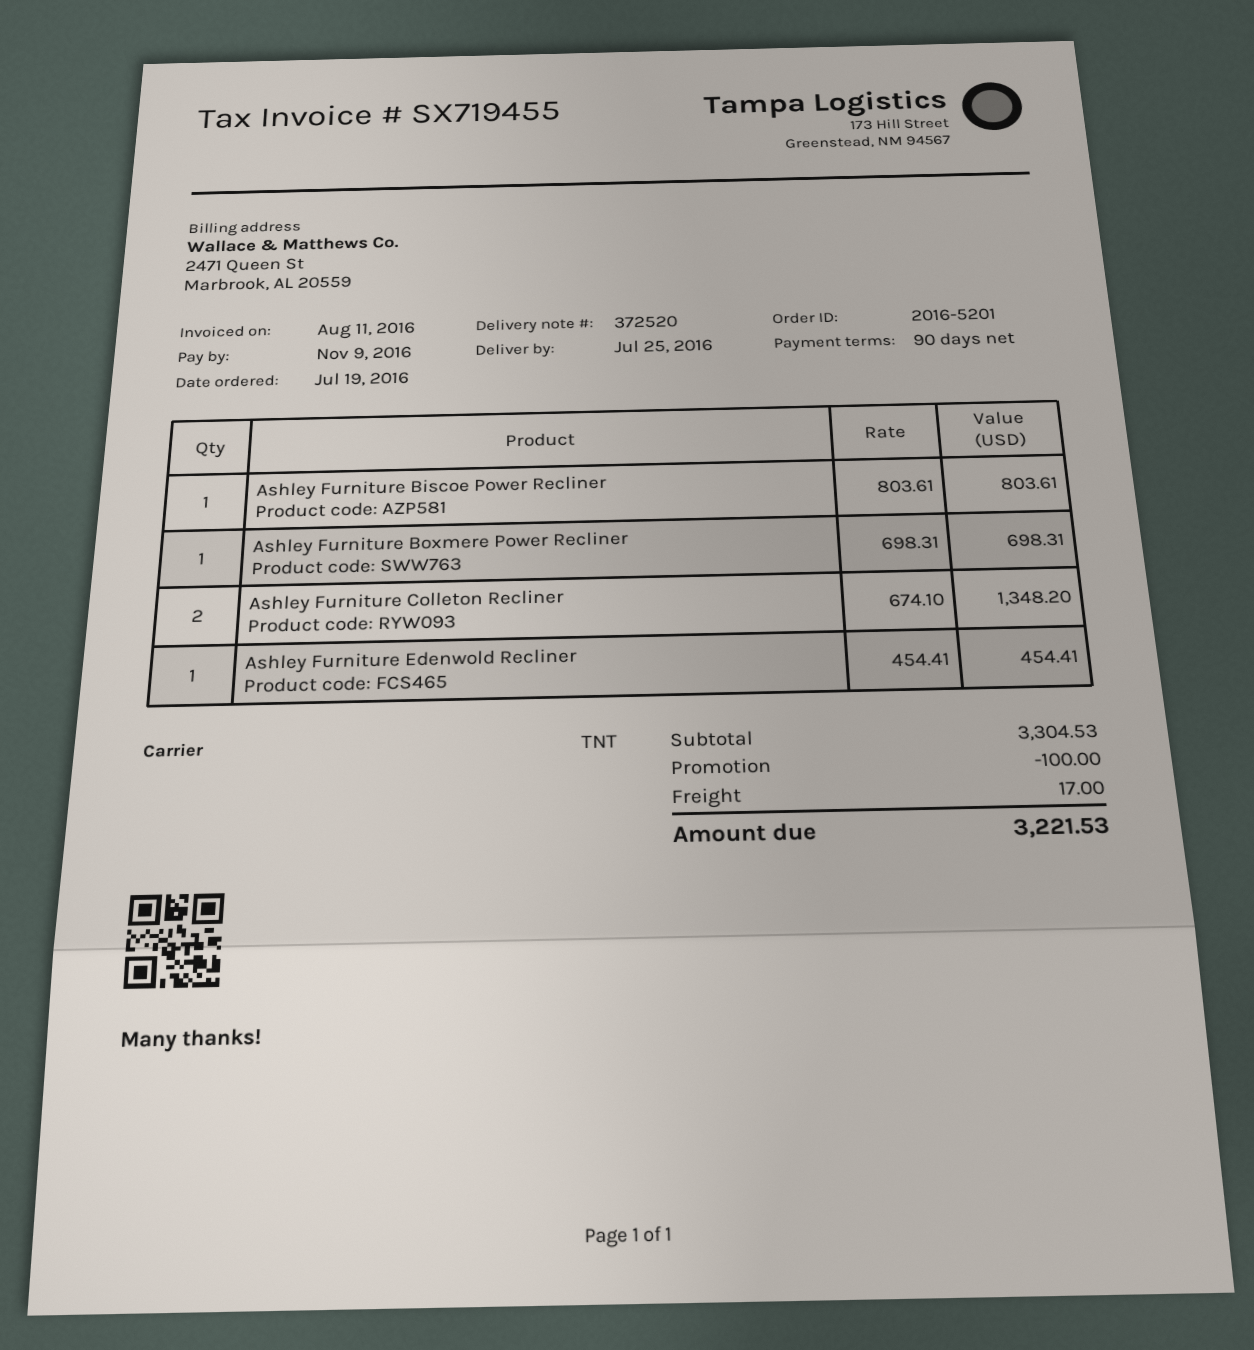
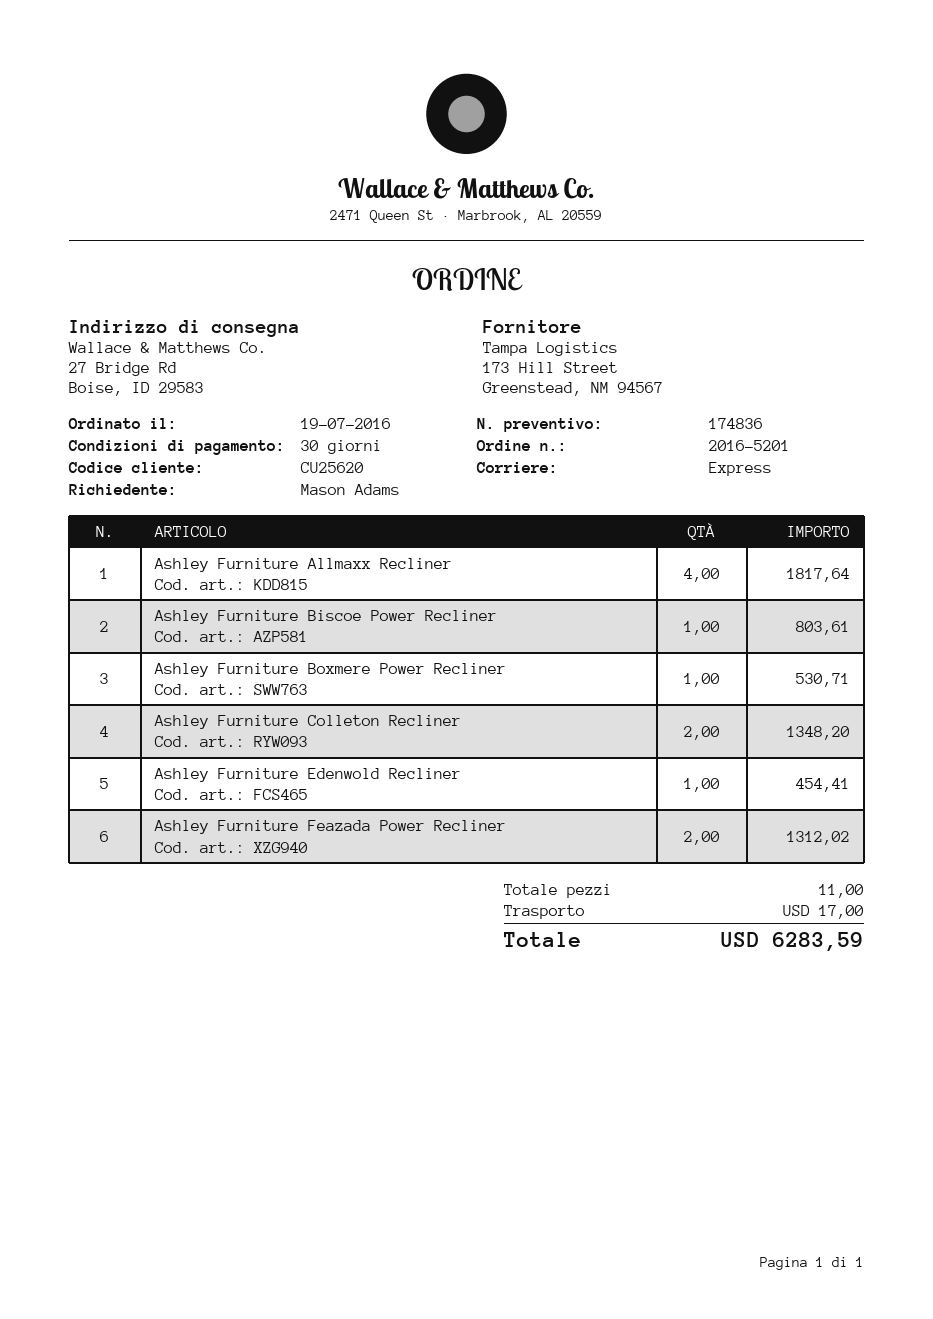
payment terms: 90 days -> 30 days
shipping method: TNT -> express
Ashley Furniture Boxmere Power Recliner: 1 for 698.31 -> 1 for 530.71
Ashley Furniture Allmaxx Recliner: none -> 4 for 1817.64
Ashley Furniture Feazada Power Recliner: none -> 2 for 1312.02
discount: 100.00 -> none
total: 3221.53 -> 6283.59

